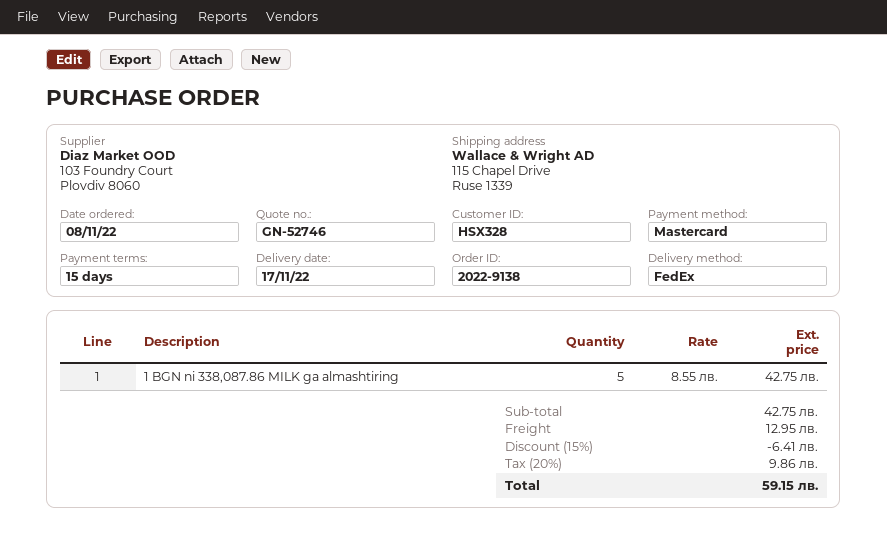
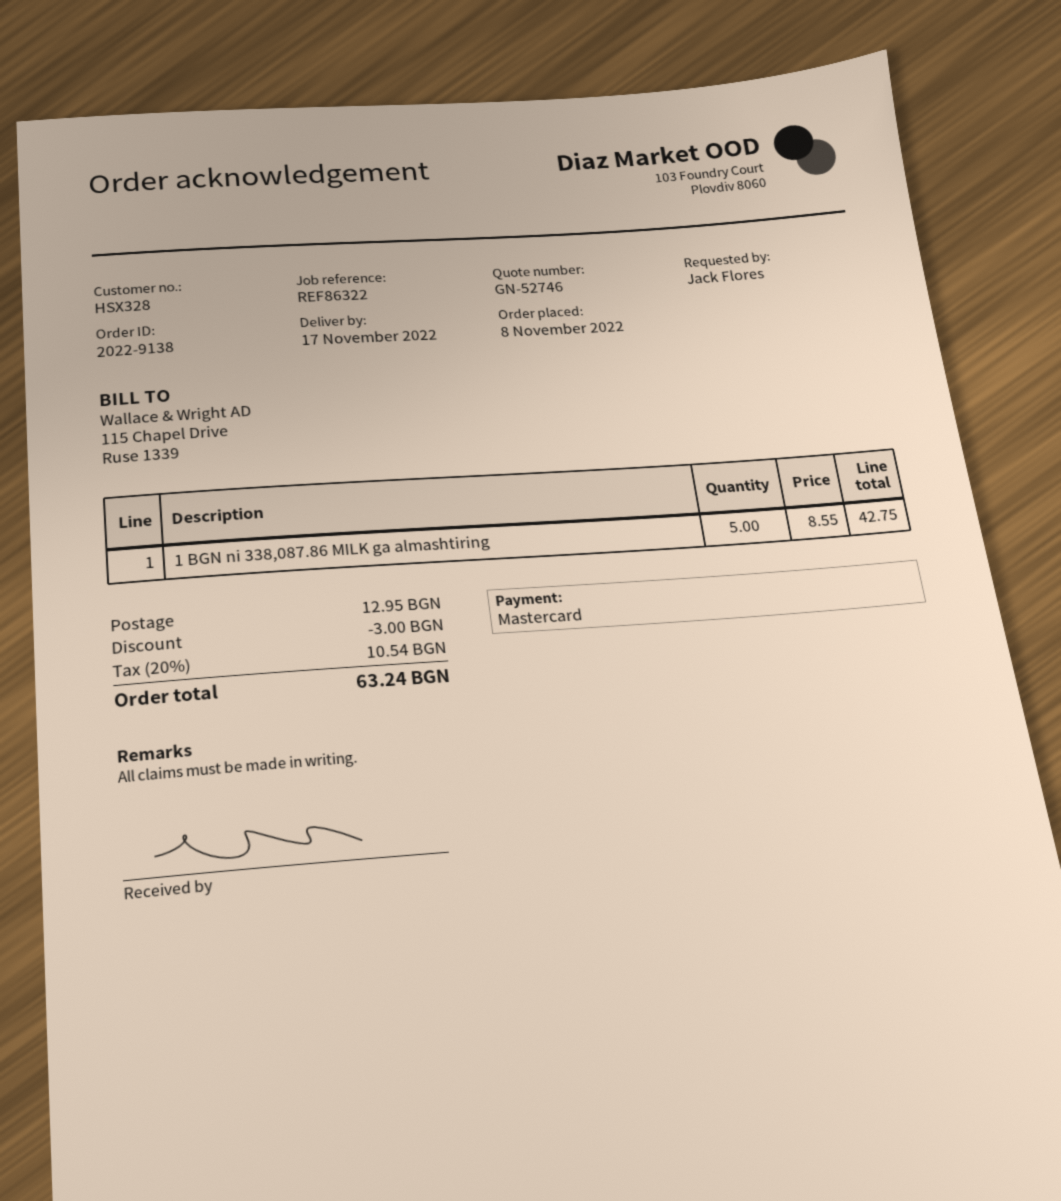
discount: 6.41 -> 3.00
tax: 20% = 9.86 -> 20% = 10.54
total: 59.15 -> 63.24

